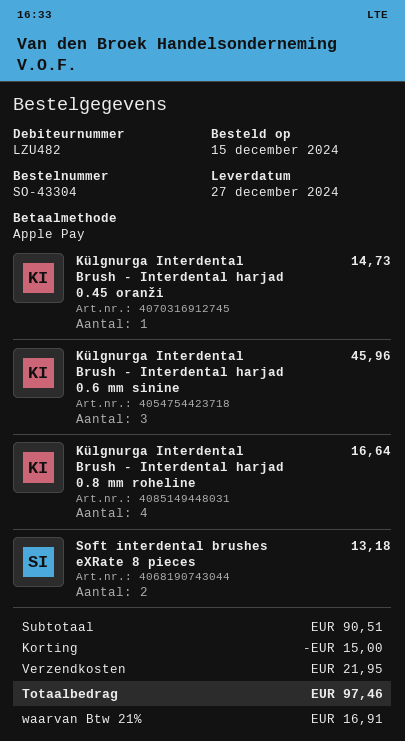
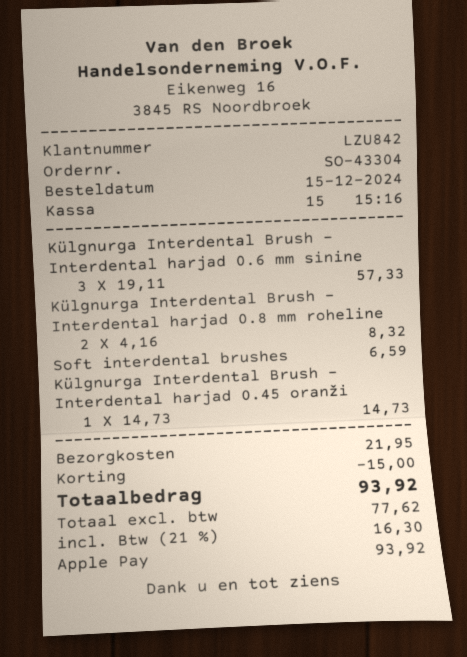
customer number: LZU482 -> LZU842
Külgnurga Interdental Brush - Interdental harjad 0.6 mm sinine: 3 for 45.96 -> 3 for 57.33
Külgnurga Interdental Brush - Interdental harjad 0.8 mm roheline: 4 for 16.64 -> 2 for 8.32
Soft interdental brushes eXRate 8 pieces: 2 for 13.18 -> 1 for 6.59
tax: 21% = 16.91 -> 21% = 16.30
total: 97.46 -> 93.92

